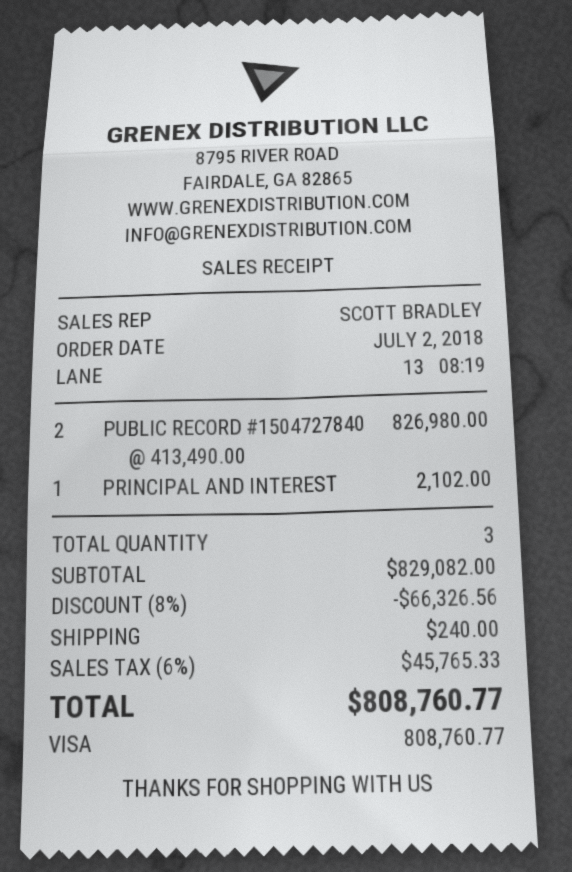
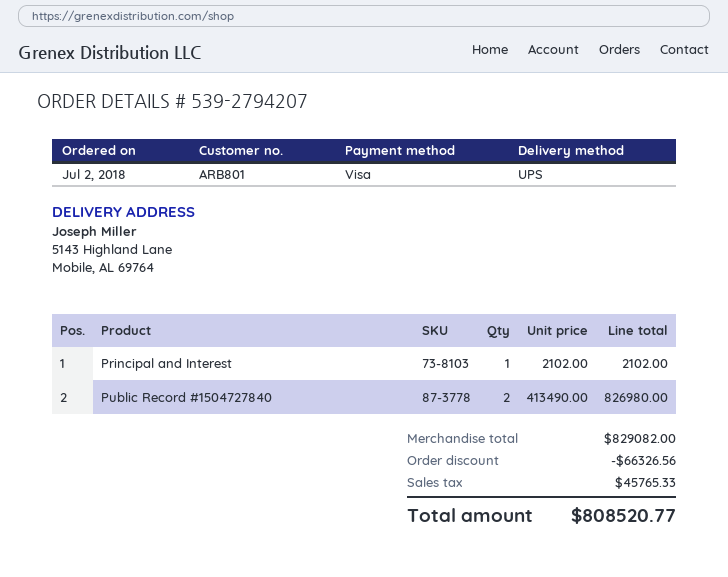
shipping: 240.00 -> none
total: 808760.77 -> 808520.77

